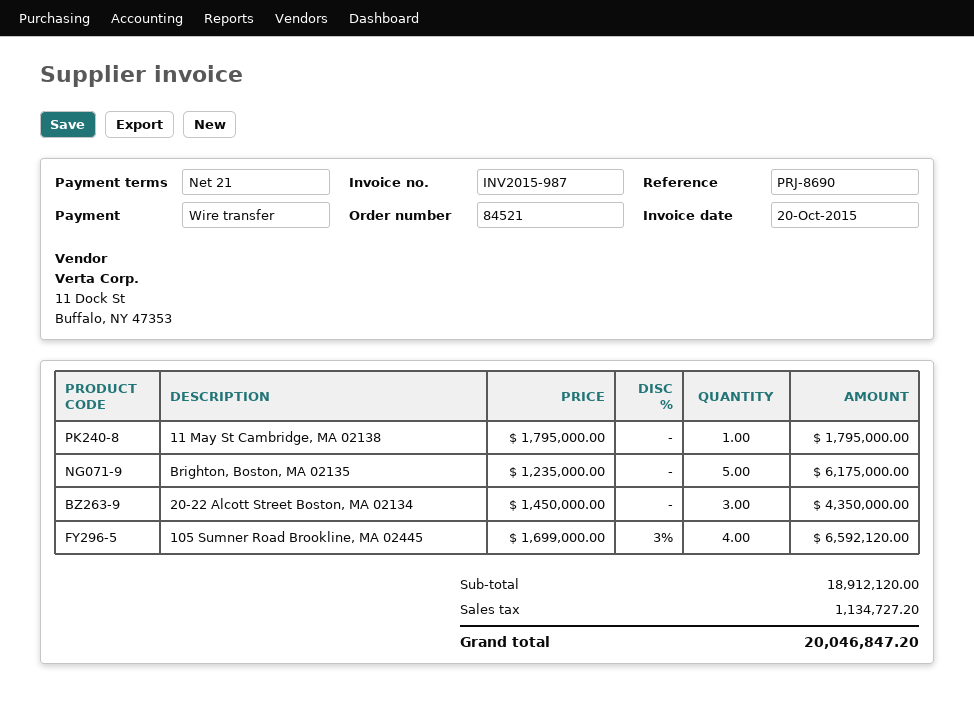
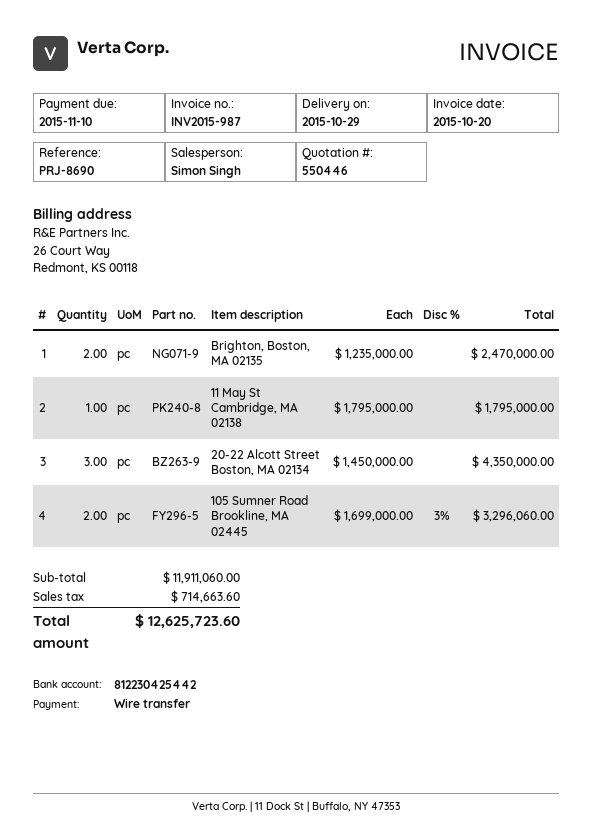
Brighton, Boston, MA 02135: 5 x 1235000.00 = 6175000.00 -> 2 x 1235000.00 = 2470000.00
105 Sumner Road Brookline, MA 02445: 4 x 1699000.00 - 3% = 6592120.00 -> 2 x 1699000.00 - 3% = 3296060.00
subtotal: 18912120.00 -> 11911060.00
tax: 1134727.20 -> 714663.60
total: 20046847.20 -> 12625723.60

